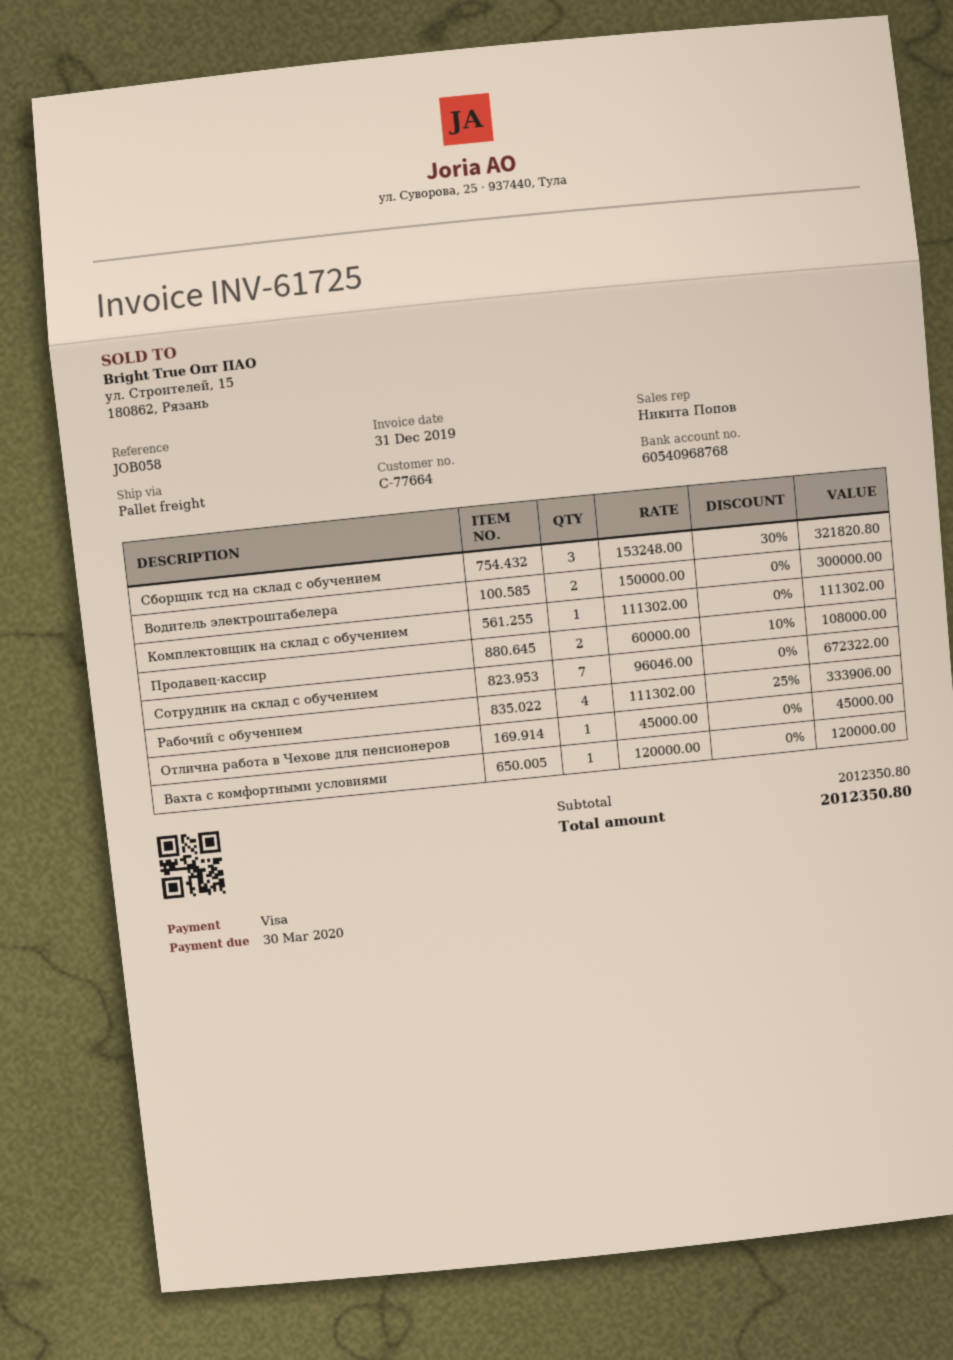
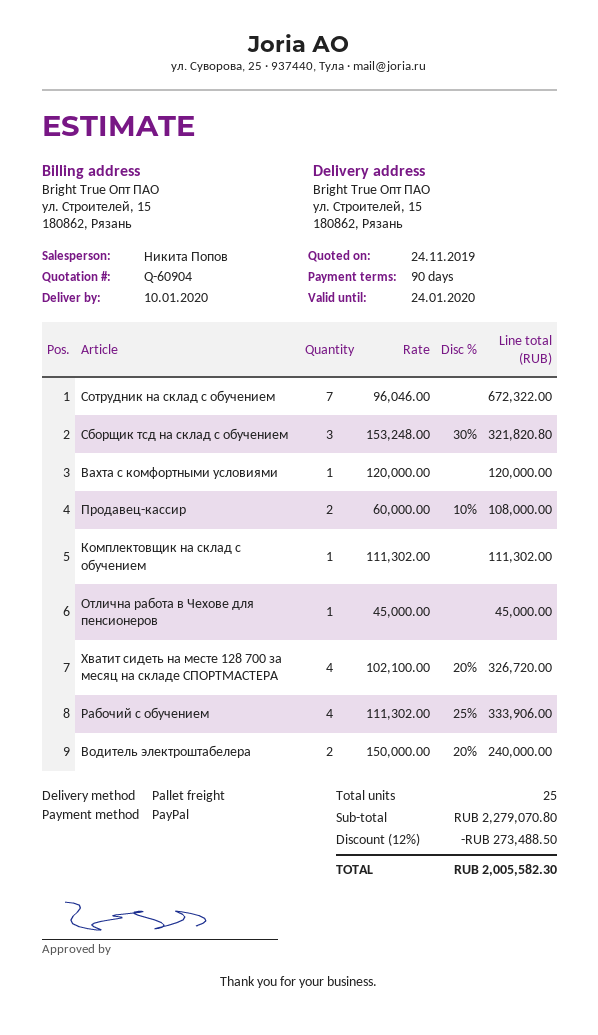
payment method: Visa -> PayPal
Водитель электроштабелера: 2 x 150000.00 = 300000.00 -> 2 x 150000.00 - 20% = 240000.00
Хватит сидеть на месте 128 700 за месяц на складе СПОРТМАСТЕРА: none -> 4 x 102100.00 - 20% = 326720.00
subtotal: 2012350.80 -> 2279070.80
discount: none -> 12% = 273488.50
total: 2012350.80 -> 2005582.30

